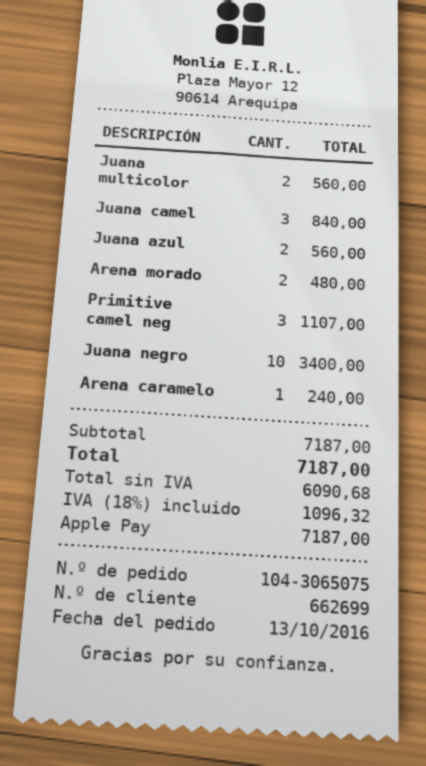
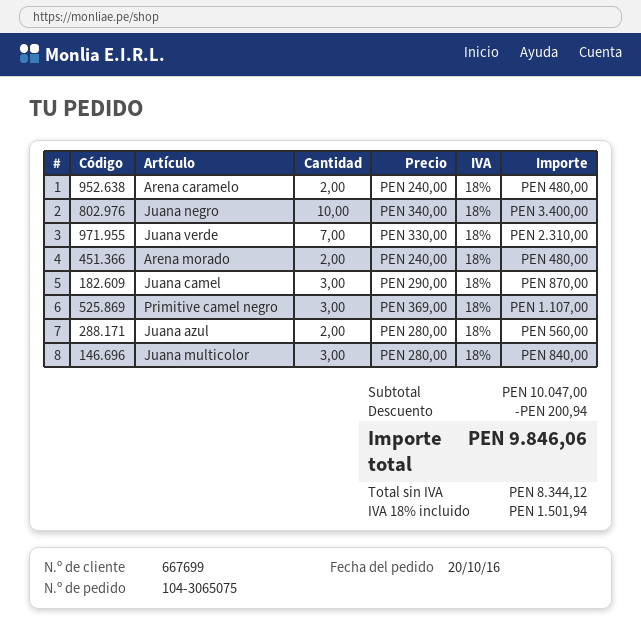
order date: 2016-10-13 -> 2016-10-20
customer number: 662699 -> 667699
Juana multicolor: 2 for 560.00 -> 3 for 840.00
Juana camel: 3 for 840.00 -> 3 for 870.00
Arena caramelo: 1 for 240.00 -> 2 for 480.00
Juana verde: none -> 7 for 2310.00
subtotal: 7187.00 -> 10047.00
discount: none -> 200.94
net: 6090.68 -> 8344.12
tax: 18% = 1096.32 -> 18% = 1501.94
total: 7187.00 -> 9846.06

